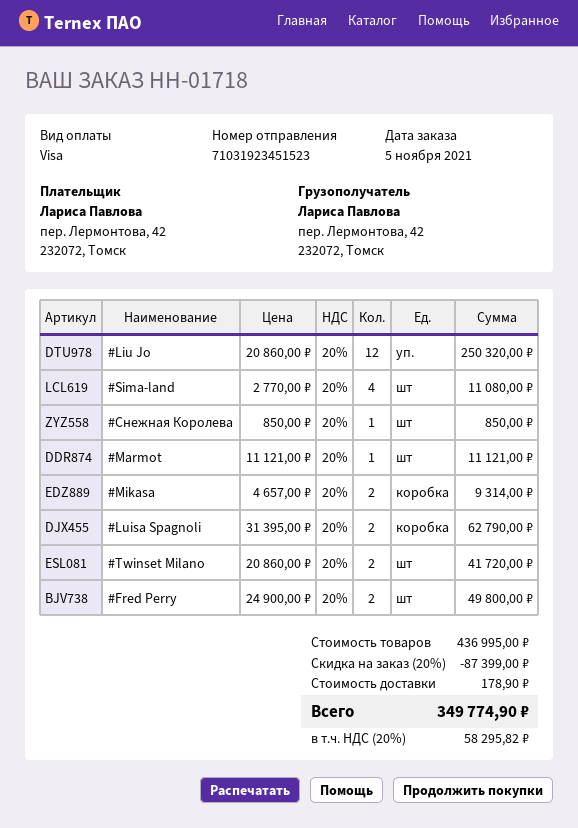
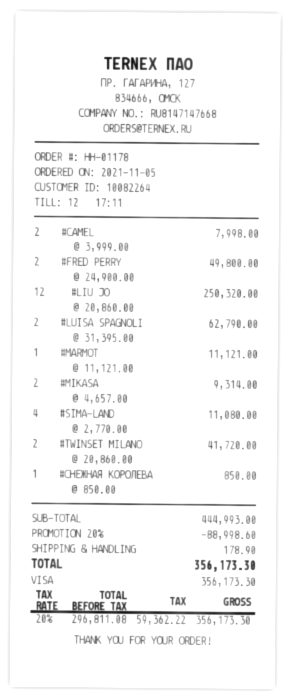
order number: HH-01718 -> HH-01178
#CAMEL: none -> 2 x 3999.00 = 7998.00
subtotal: 436995.00 -> 444993.00
discount: 20% = 87399.00 -> 20% = 88998.60
tax: 20% = 58295.82 -> 20% = 59362.22
total: 349774.90 -> 356173.30

